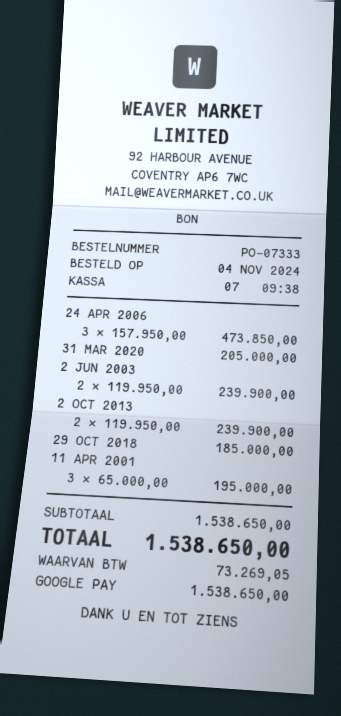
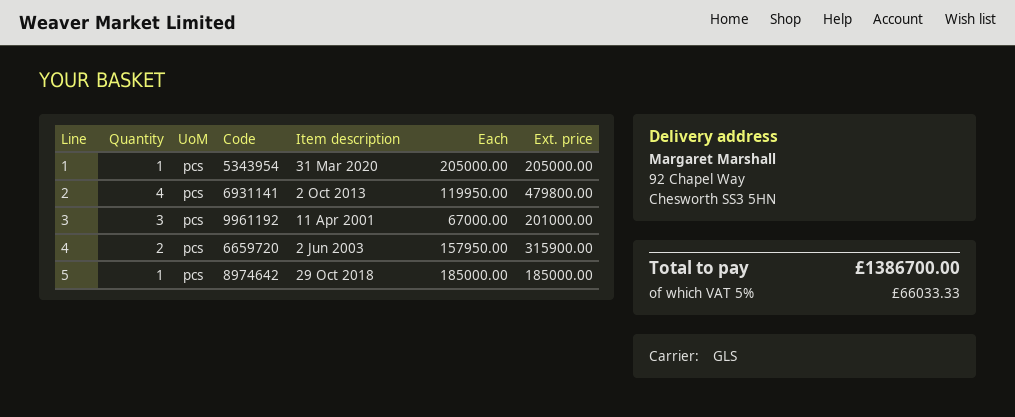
24 APR 2006: 3 x 157950.00 = 473850.00 -> none
2 JUN 2003: 2 x 119950.00 = 239900.00 -> 2 x 157950.00 = 315900.00
2 OCT 2013: 2 x 119950.00 = 239900.00 -> 4 x 119950.00 = 479800.00
11 APR 2001: 3 x 65000.00 = 195000.00 -> 3 x 67000.00 = 201000.00
tax: 73269.05 -> 66033.33
total: 1538650.00 -> 1386700.00

